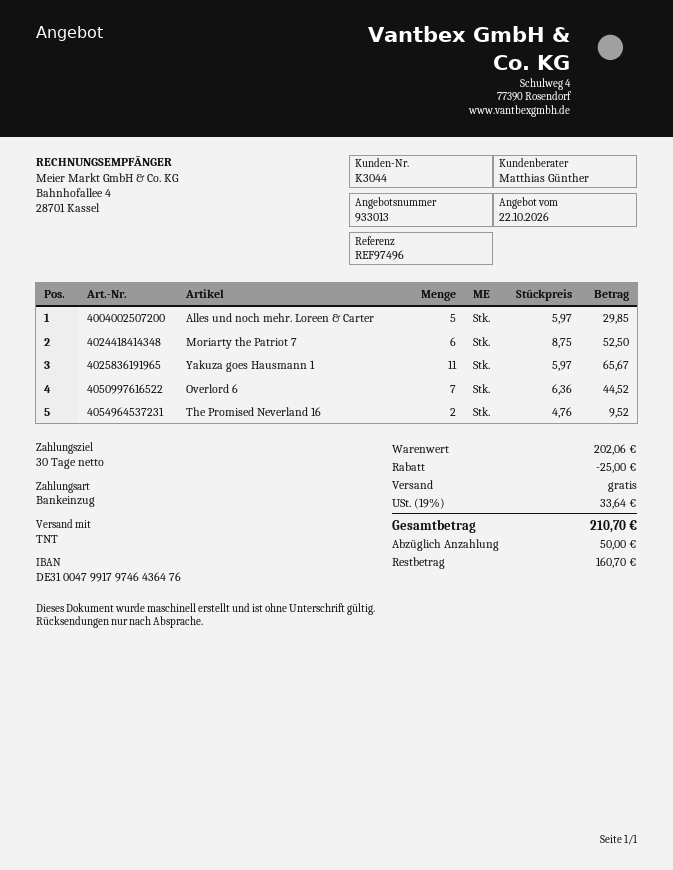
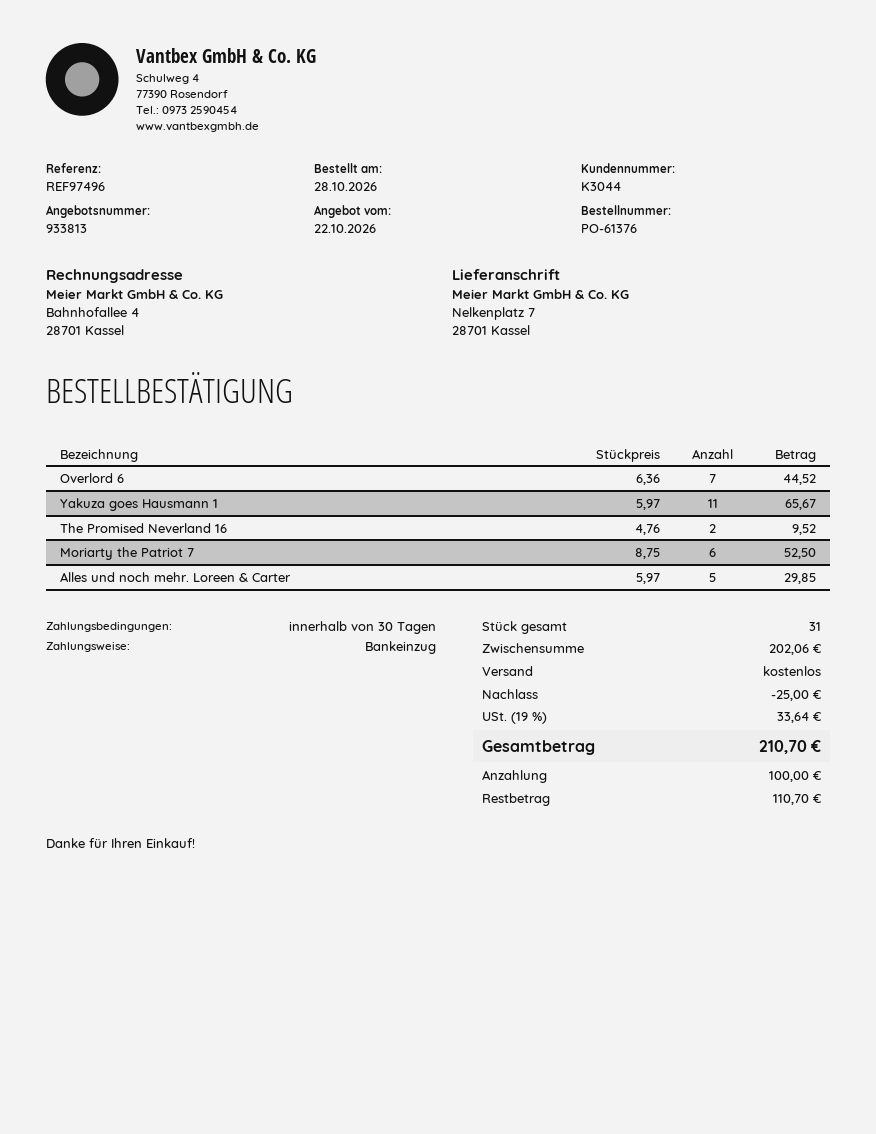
quote number: 933013 -> 933813
deposit: 50.00 -> 100.00
balance: 160.70 -> 110.70

